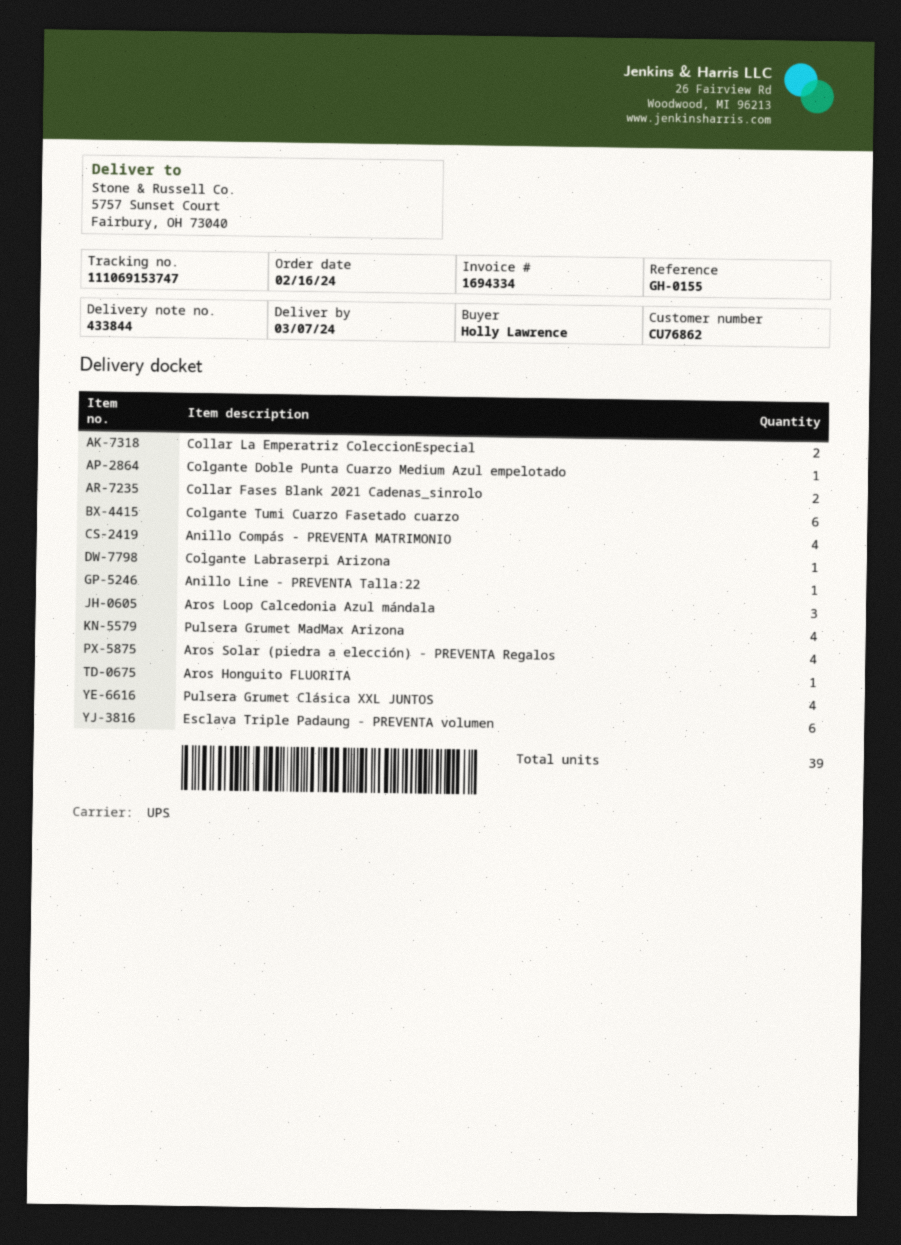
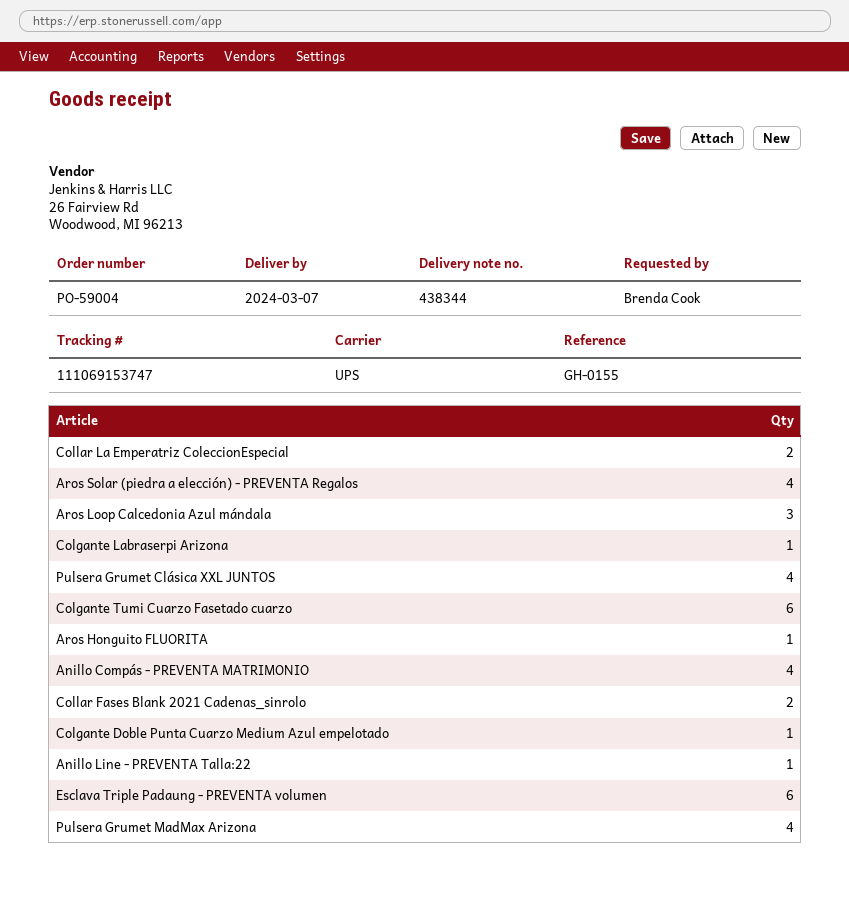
delivery note number: 433844 -> 438344
ordered by: Holly Lawrence -> Brenda Cook

